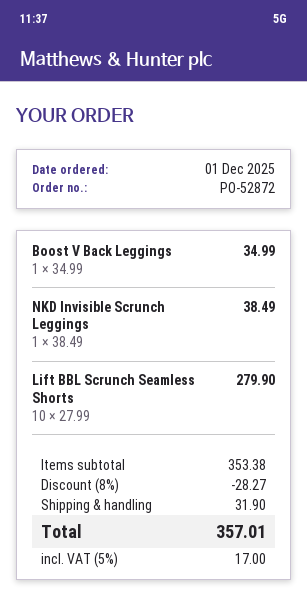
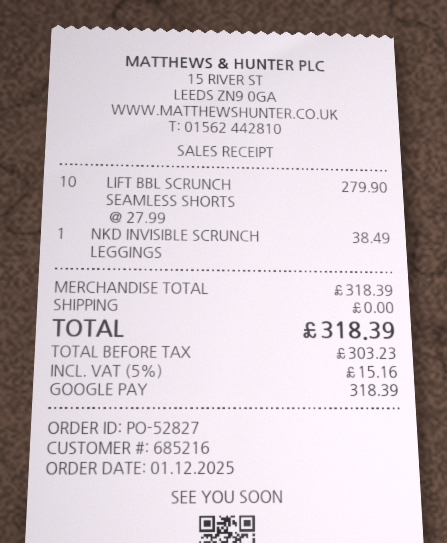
order number: PO-52872 -> PO-52827
Boost V Back Leggings: 1 x 34.99 = 34.99 -> none
subtotal: 353.38 -> 318.39
discount: 8% = 28.27 -> none
shipping: 31.90 -> 0.00
tax: 5% = 17.00 -> 5% = 15.16
total: 357.01 -> 318.39

